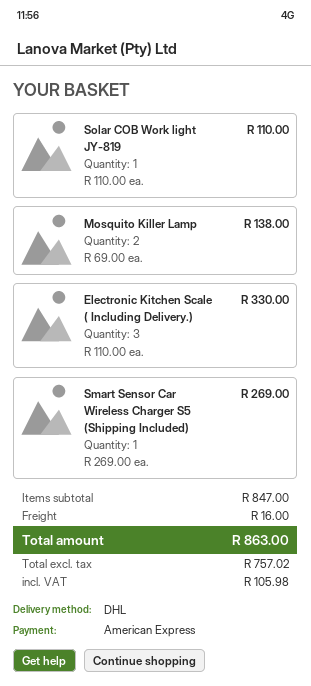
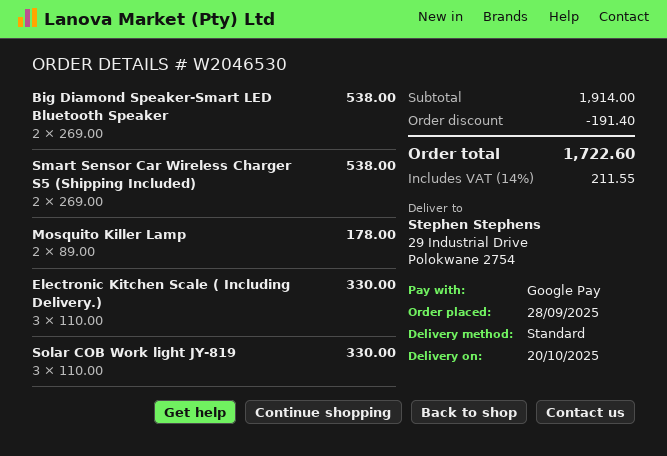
payment method: American Express -> Google Pay
shipping method: DHL -> standard
Solar COB Work light JY-819: 1 x 110.00 = 110.00 -> 3 x 110.00 = 330.00
Mosquito Killer Lamp: 2 x 69.00 = 138.00 -> 2 x 89.00 = 178.00
Smart Sensor Car Wireless Charger S5 (Shipping Included): 1 x 269.00 = 269.00 -> 2 x 269.00 = 538.00
Big Diamond Speaker-Smart LED Bluetooth Speaker: none -> 2 x 269.00 = 538.00
subtotal: 847.00 -> 1914.00
discount: none -> 191.40
shipping: 16.00 -> none
tax: 105.98 -> 211.55
total: 863.00 -> 1722.60

